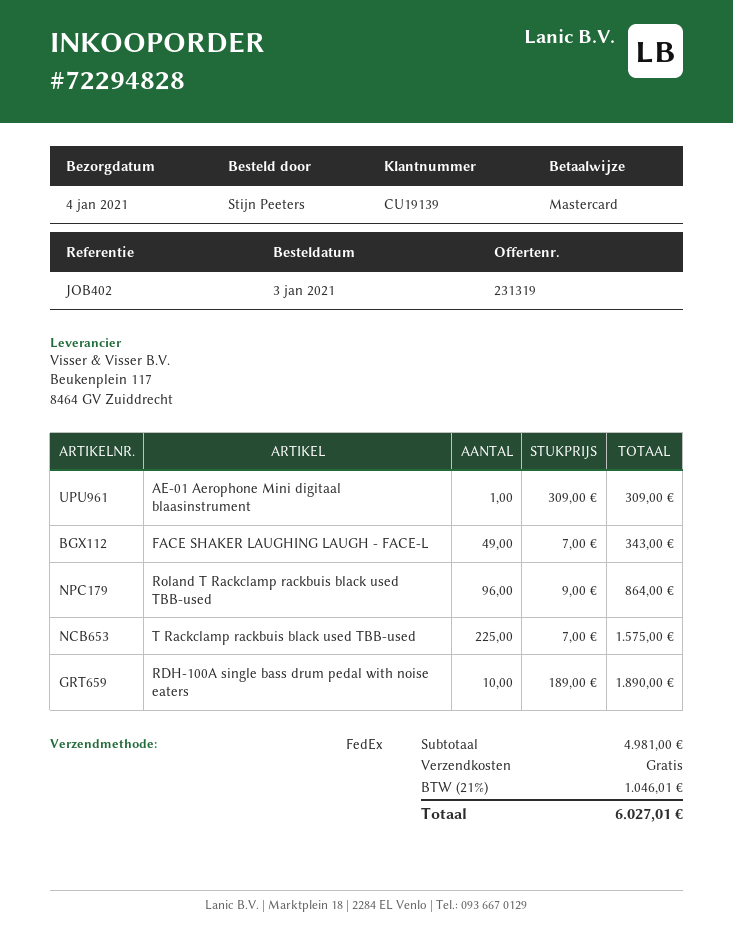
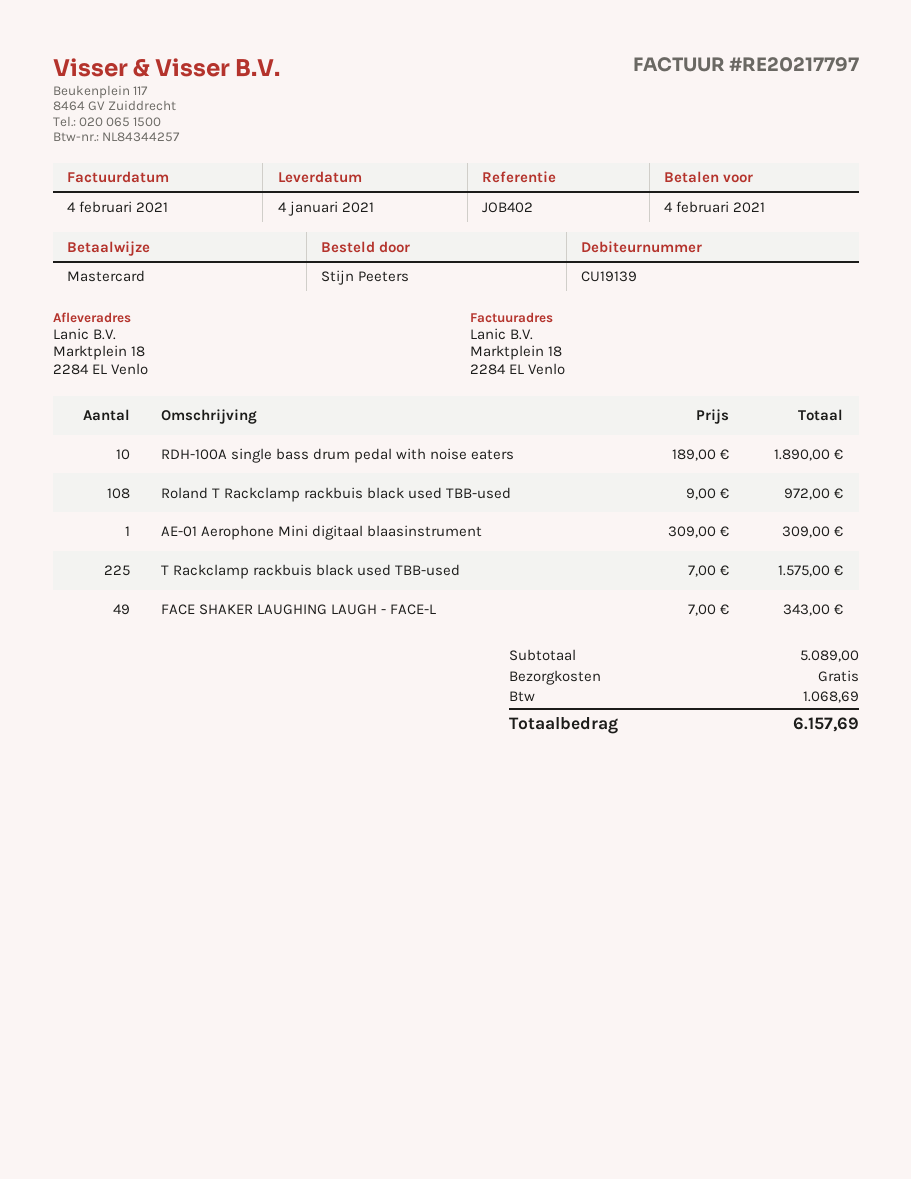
Roland T Rackclamp rackbuis black used TBB-used: 96 x 9.00 = 864.00 -> 108 x 9.00 = 972.00
subtotal: 4981.00 -> 5089.00
tax: 1046.01 -> 1068.69
total: 6027.01 -> 6157.69

